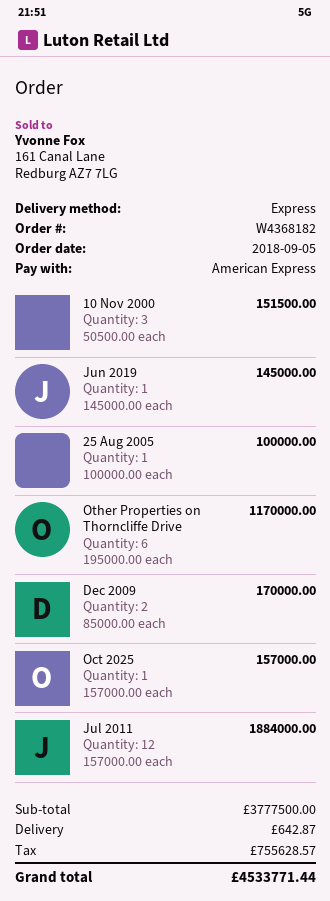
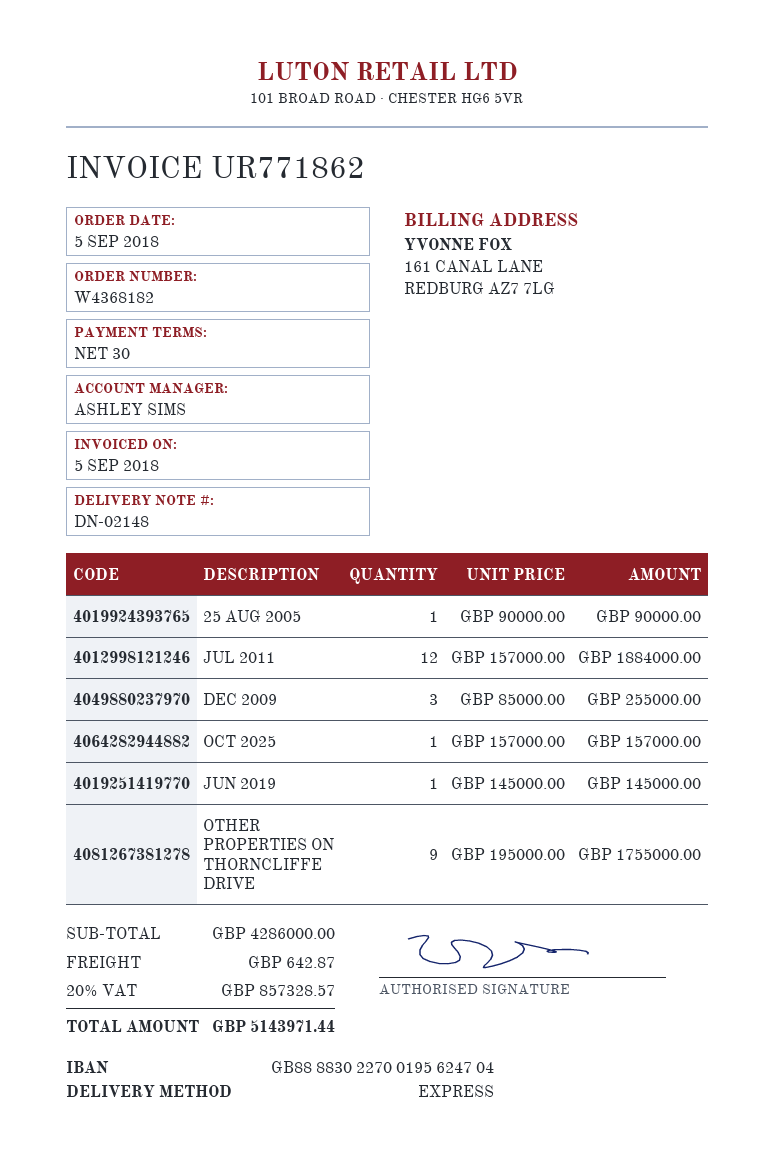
10 Nov 2000: 3 x 50500.00 = 151500.00 -> none
25 Aug 2005: 1 x 100000.00 = 100000.00 -> 1 x 90000.00 = 90000.00
Other Properties on Thorncliffe Drive: 6 x 195000.00 = 1170000.00 -> 9 x 195000.00 = 1755000.00
Dec 2009: 2 x 85000.00 = 170000.00 -> 3 x 85000.00 = 255000.00
subtotal: 3777500.00 -> 4286000.00
tax: 755628.57 -> 857328.57
total: 4533771.44 -> 5143971.44

